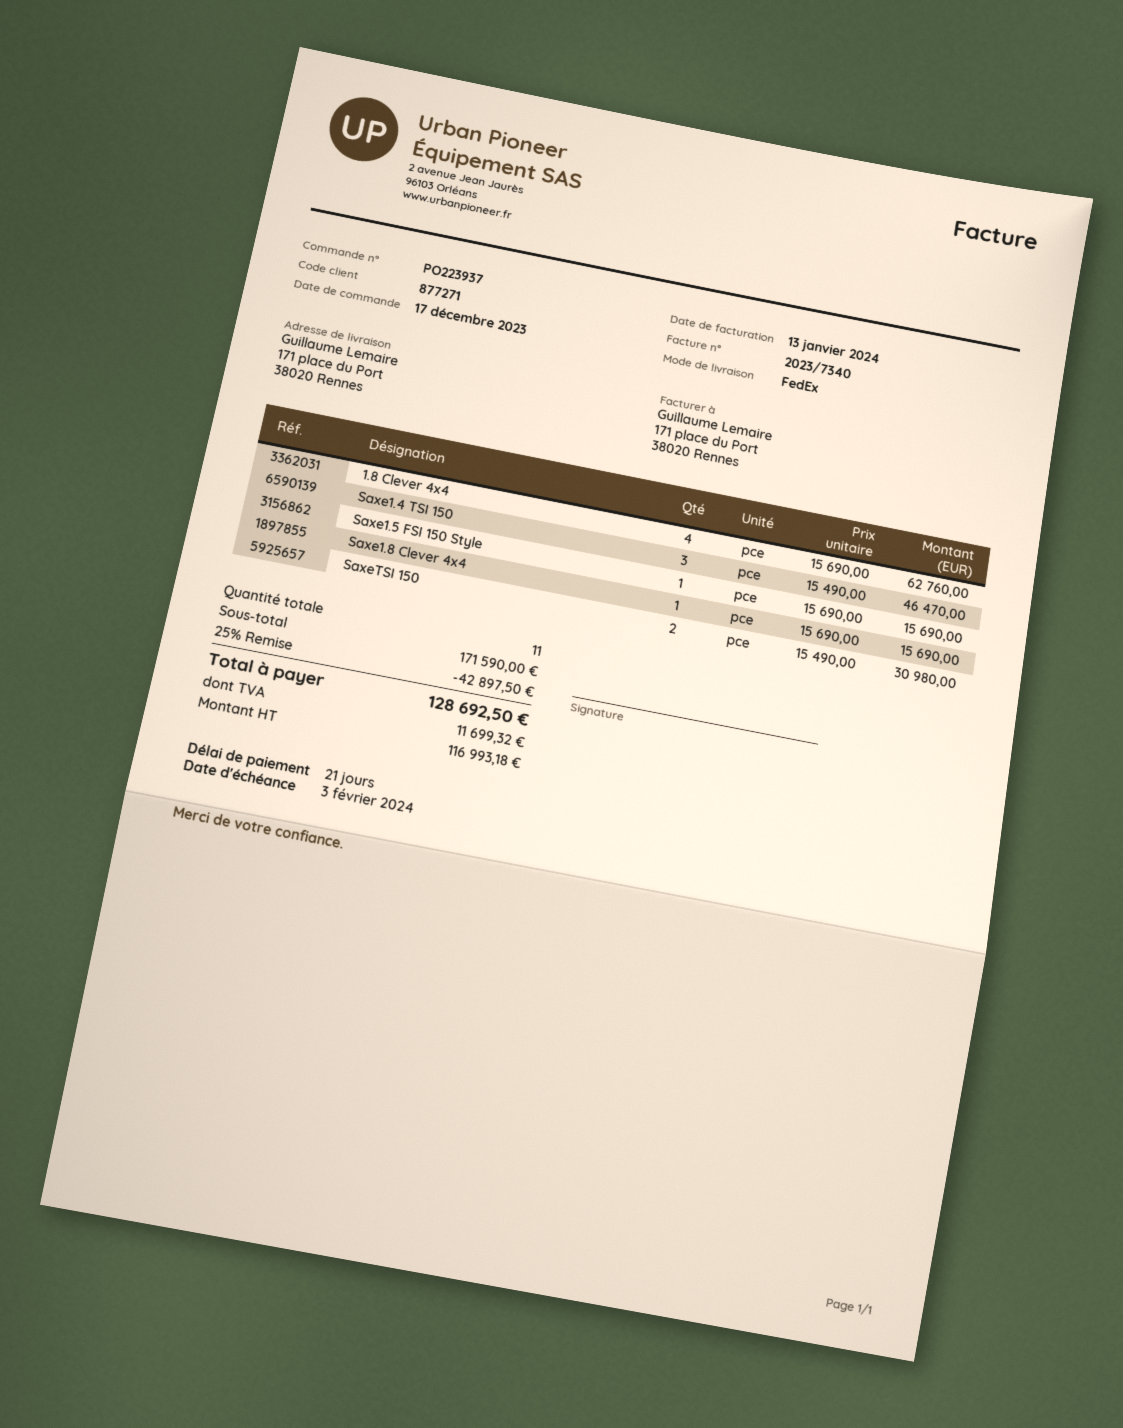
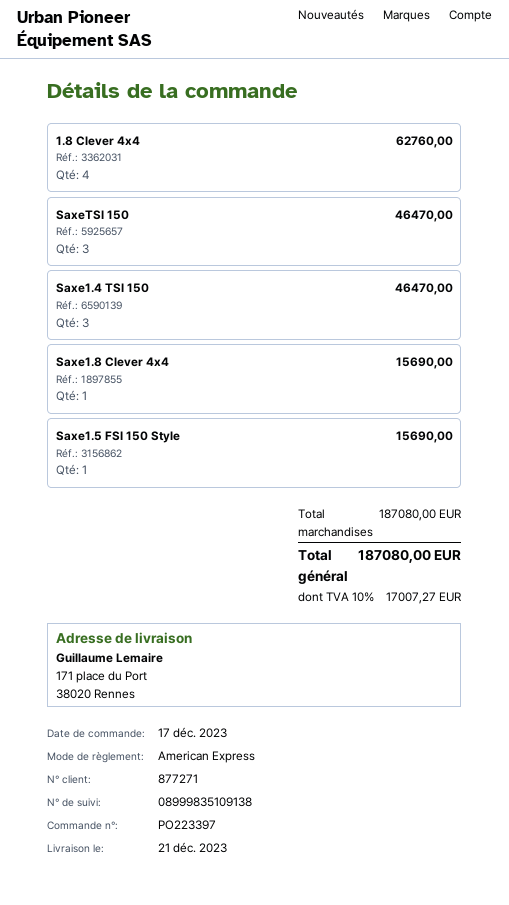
order number: PO223937 -> PO223397
SaxeTSI 150: 2 for 30980.00 -> 3 for 46470.00
subtotal: 171590.00 -> 187080.00
discount: 25% = 42897.50 -> none
tax: 11699.32 -> 17007.27
total: 128692.50 -> 187080.00

